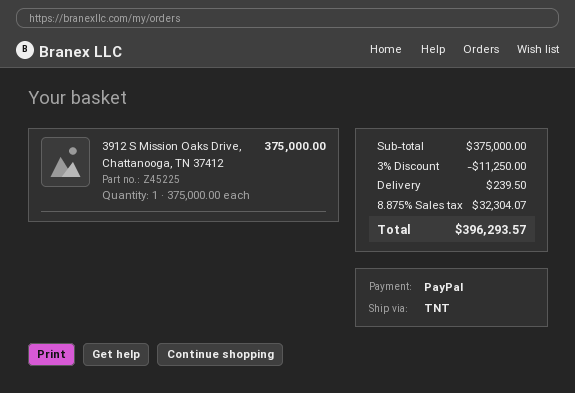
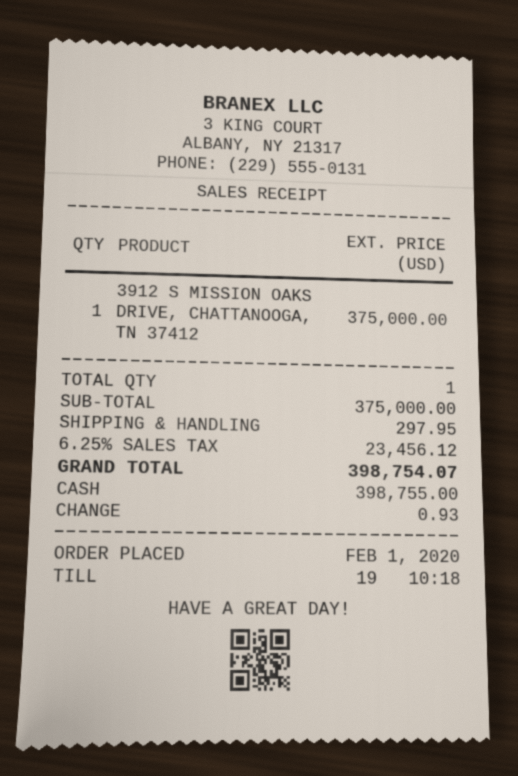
payment method: PayPal -> cash
discount: 3% = 11250.00 -> none
shipping: 239.50 -> 297.95
tax: 8.875% = 32304.07 -> 6.25% = 23456.12
total: 396293.57 -> 398754.07

